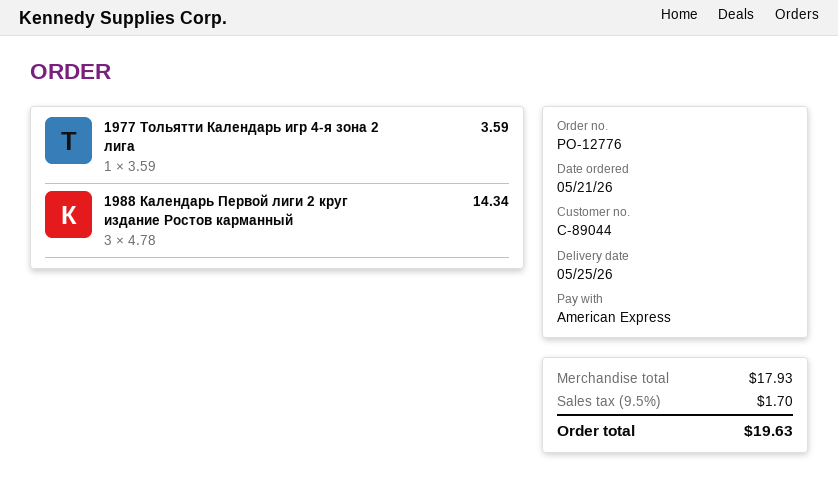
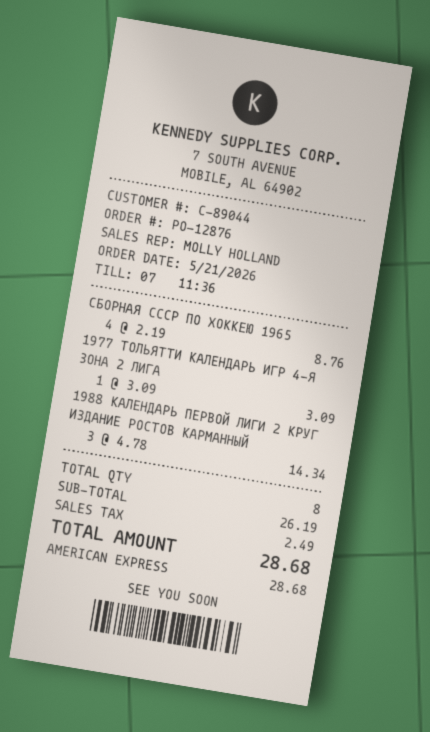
order number: PO-12776 -> PO-12876
1977 Тольятти Календарь игр 4-я зона 2 лига: 1 x 3.59 = 3.59 -> 1 x 3.09 = 3.09
СБОРНАЯ СССР ПО ХОККЕЮ 1965: none -> 4 x 2.19 = 8.76
subtotal: 17.93 -> 26.19
tax: 1.70 -> 2.49
total: 19.63 -> 28.68

